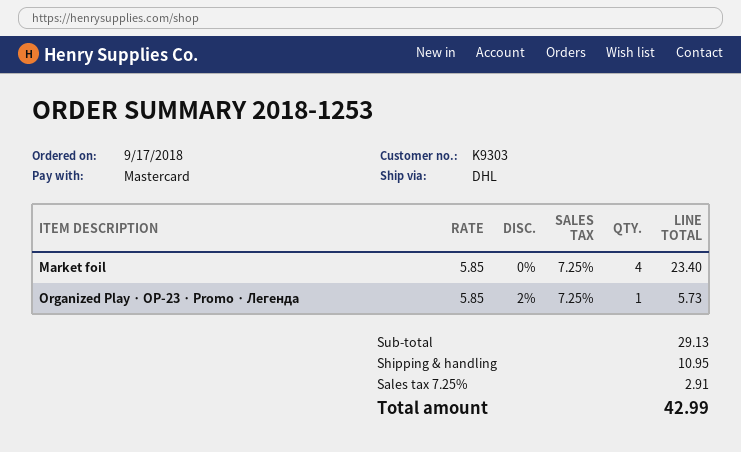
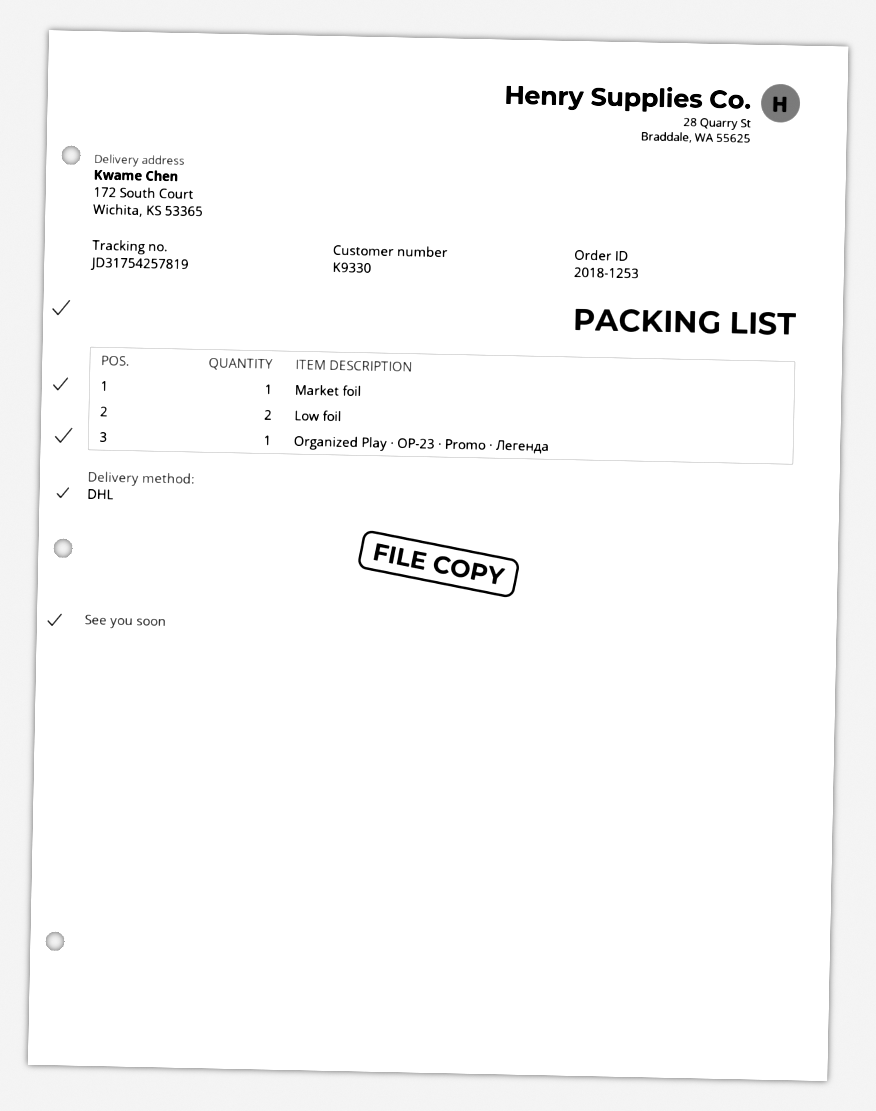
customer number: K9303 -> K9330
Market foil: 4 -> 1
Low foil: none -> 2

